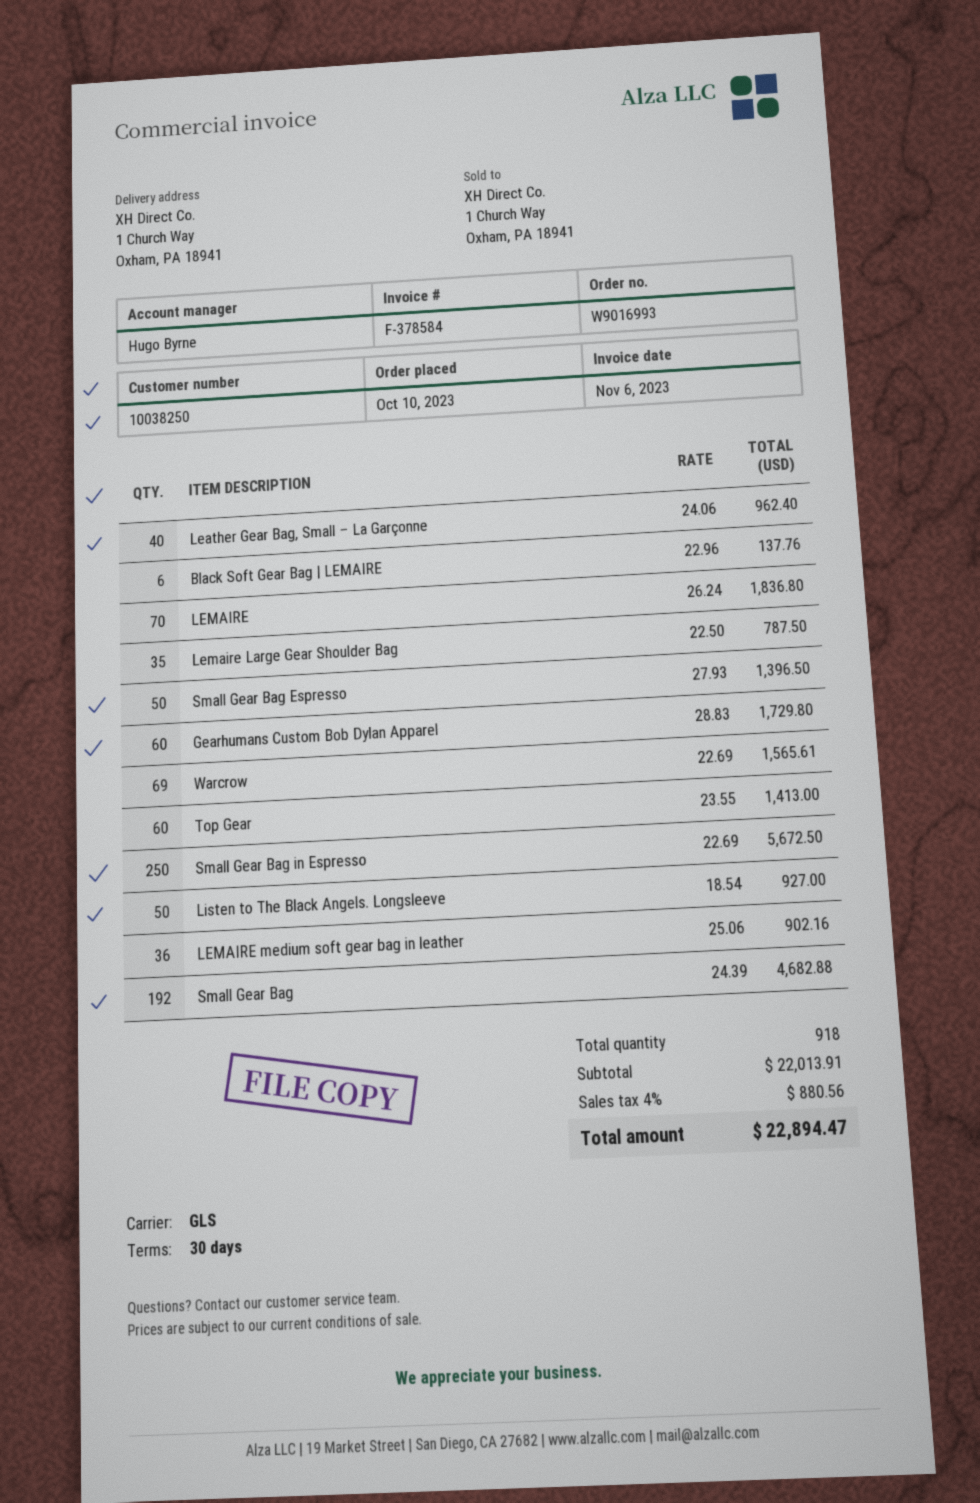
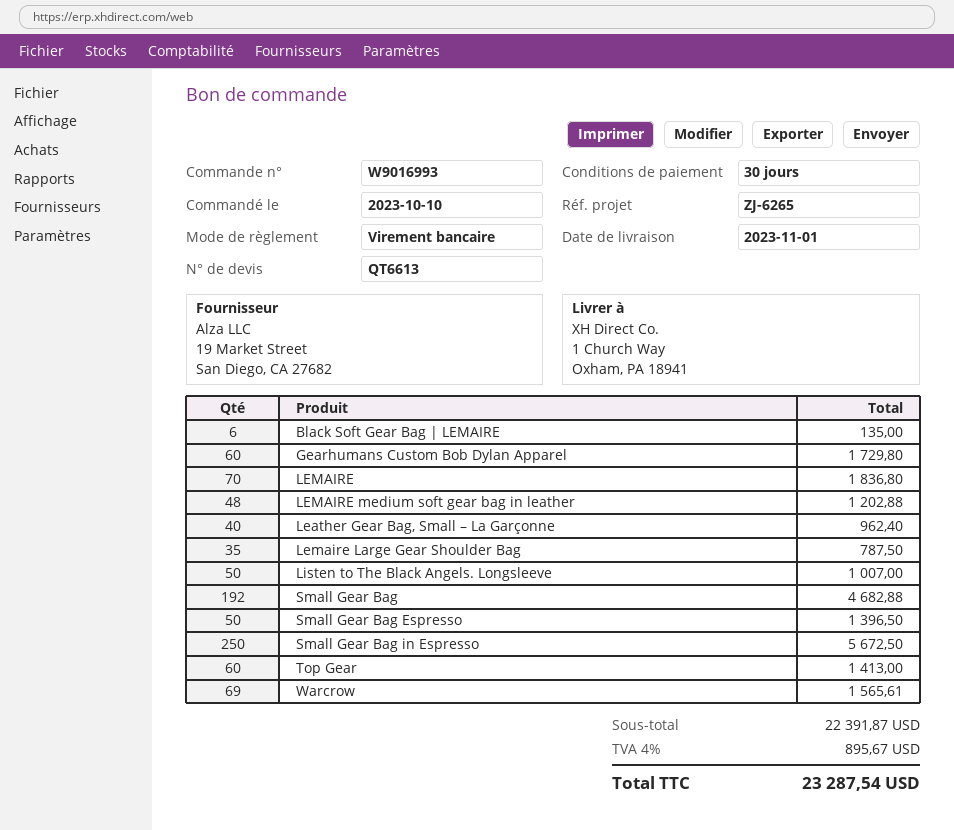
Black Soft Gear Bag | LEMAIRE: 6 for 137.76 -> 6 for 135.00
Listen to The Black Angels. Longsleeve: 50 for 927.00 -> 50 for 1007.00
LEMAIRE medium soft gear bag in leather: 36 for 902.16 -> 48 for 1202.88
subtotal: 22013.91 -> 22391.87
tax: 4% = 880.56 -> 4% = 895.67
total: 22894.47 -> 23287.54

